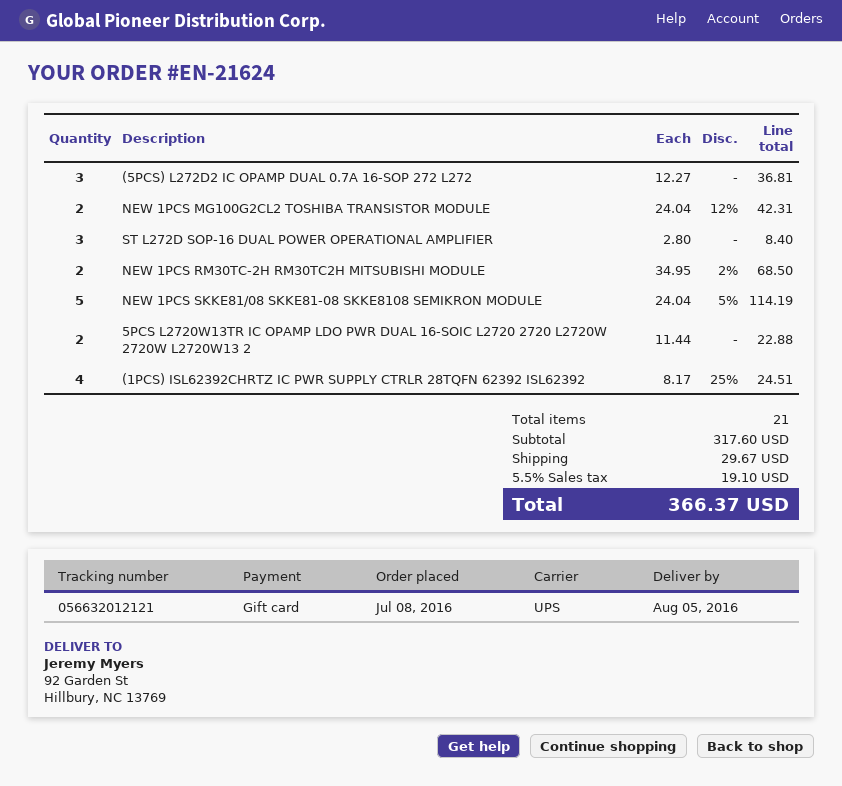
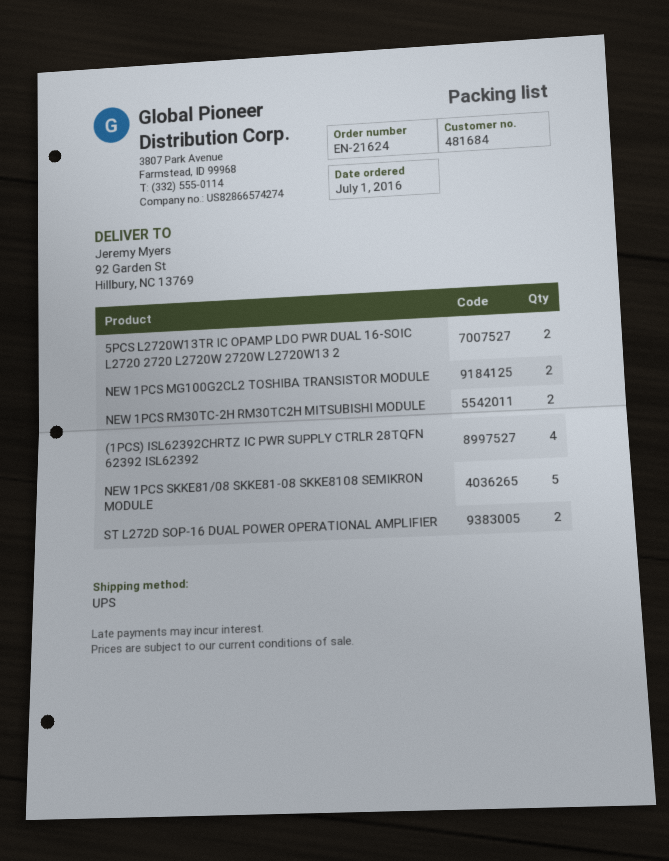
order date: 2016-07-08 -> 2016-07-01
(5PCS) L272D2 IC OPAMP DUAL 0.7A 16-SOP 272 L272: 3 -> none
ST L272D SOP-16 DUAL POWER OPERATIONAL AMPLIFIER: 3 -> 2

